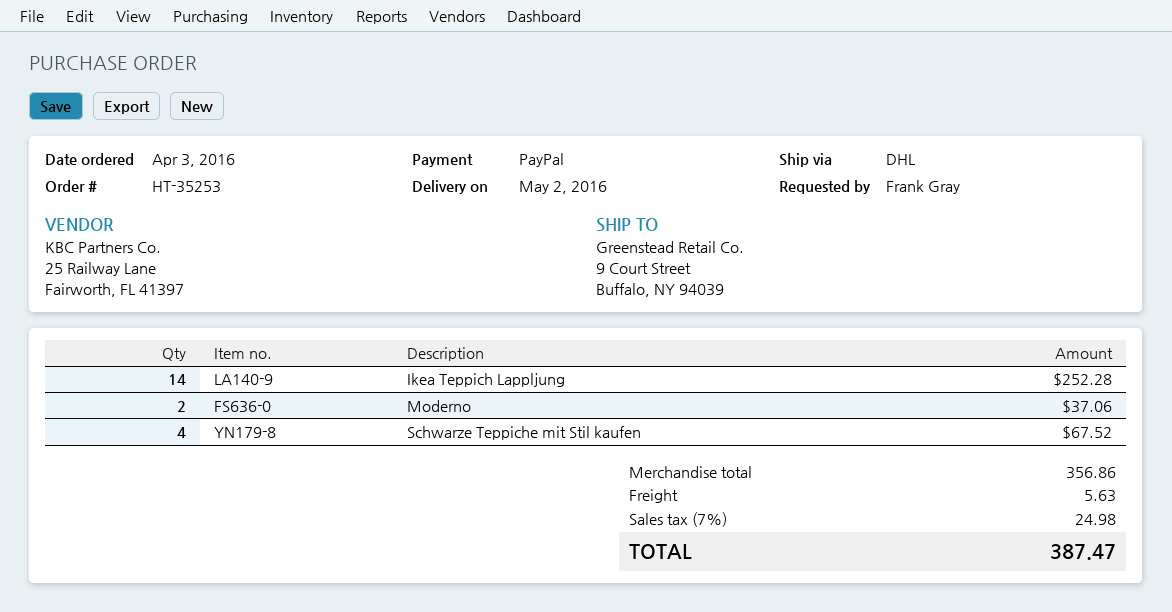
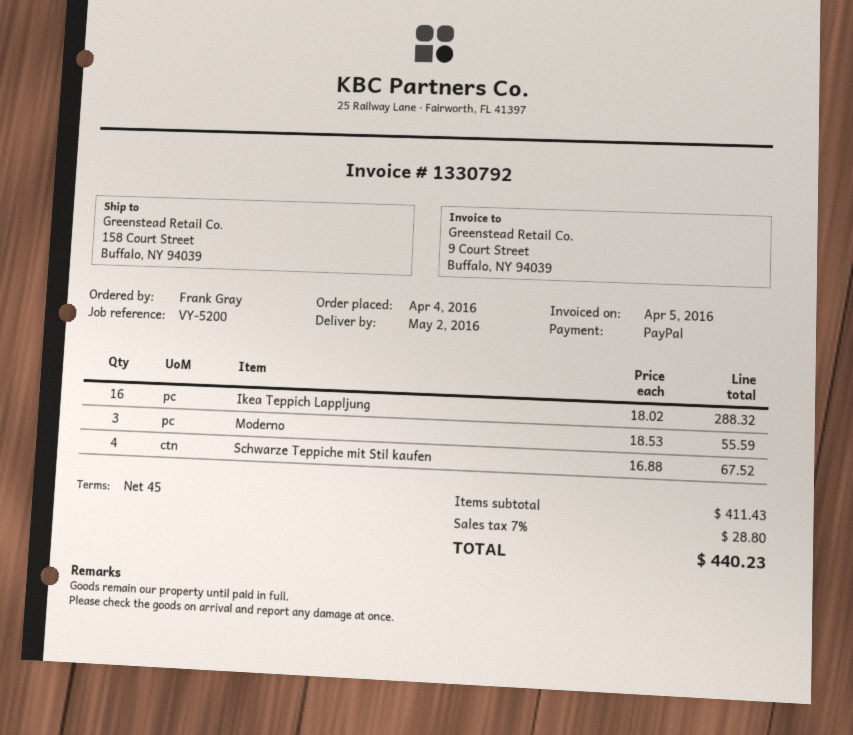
order date: 2016-04-03 -> 2016-04-04
ship to: 9 Court Street, Buffalo, NY 94039 -> 158 Court Street, Buffalo, NY 94039
Ikea Teppich Lappljung: 14 for 252.28 -> 16 for 288.32
Moderno: 2 for 37.06 -> 3 for 55.59
subtotal: 356.86 -> 411.43
shipping: 5.63 -> none
tax: 7% = 24.98 -> 7% = 28.80
total: 387.47 -> 440.23

